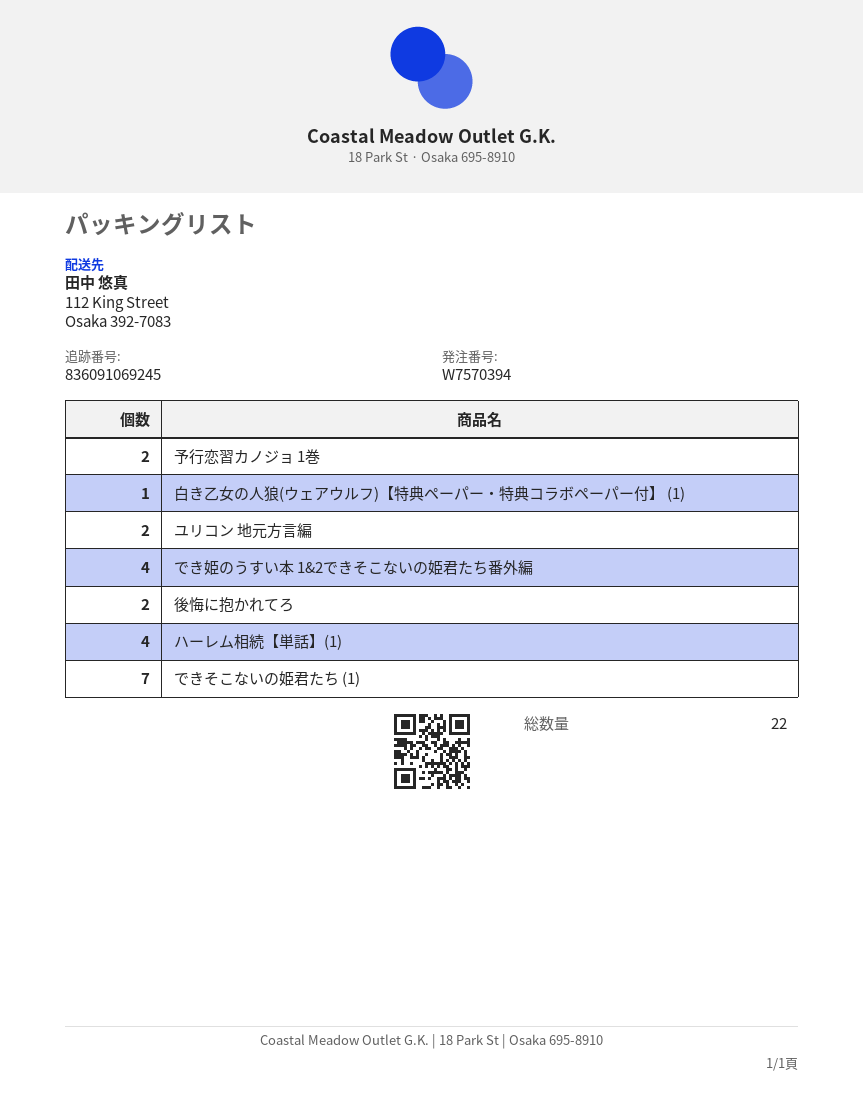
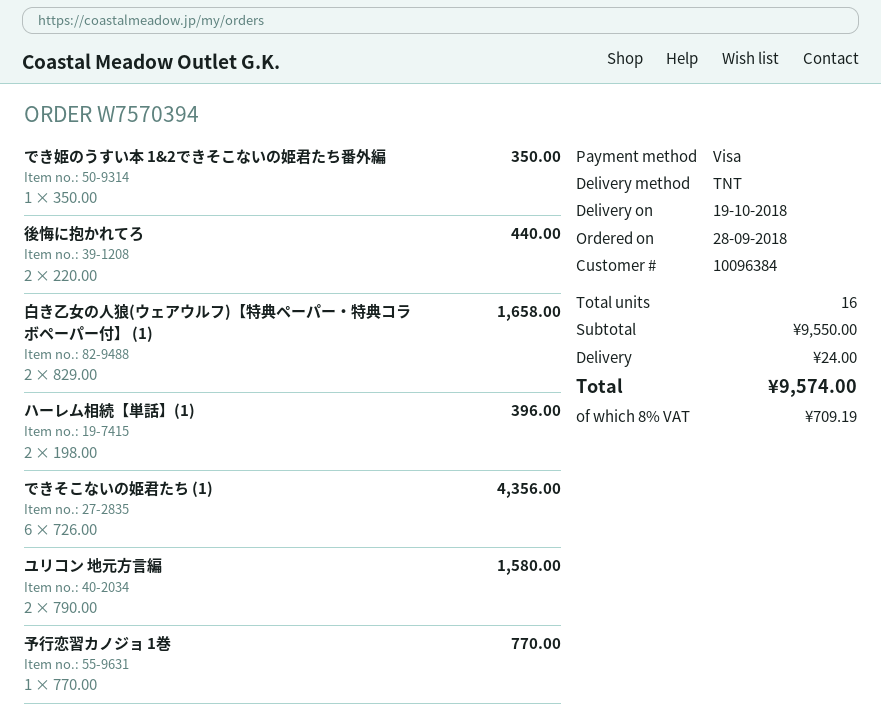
予行恋習カノジョ 1巻: 2 -> 1
白き乙女の人狼(ウェアウルフ)【特典ペーパー・特典コラボペーパー付】 (1): 1 -> 2
でき姫のうすい本 1&2できそこないの姫君たち番外編: 4 -> 1
ハーレム相続【単話】(1): 4 -> 2
できそこないの姫君たち (1): 7 -> 6
total quantity: 22 -> 16

